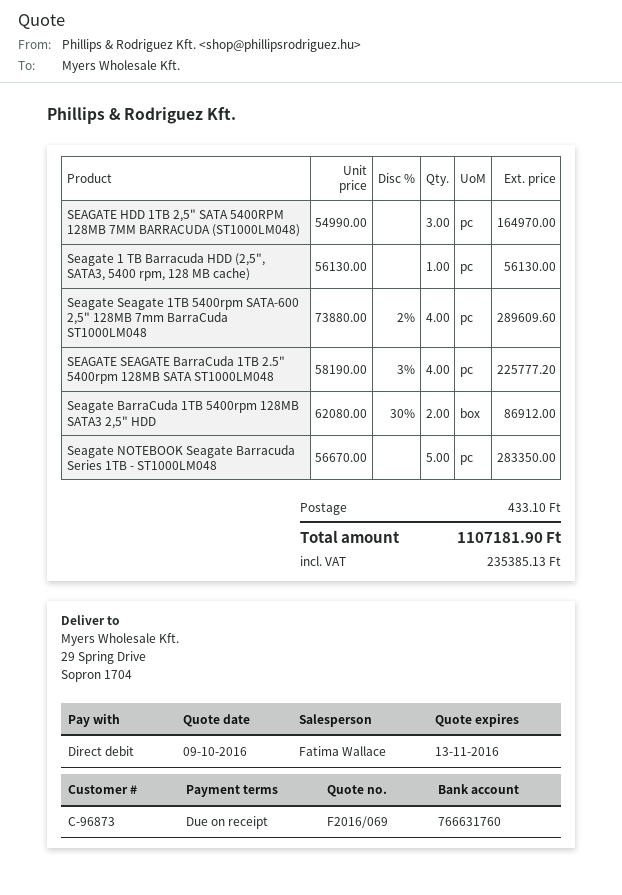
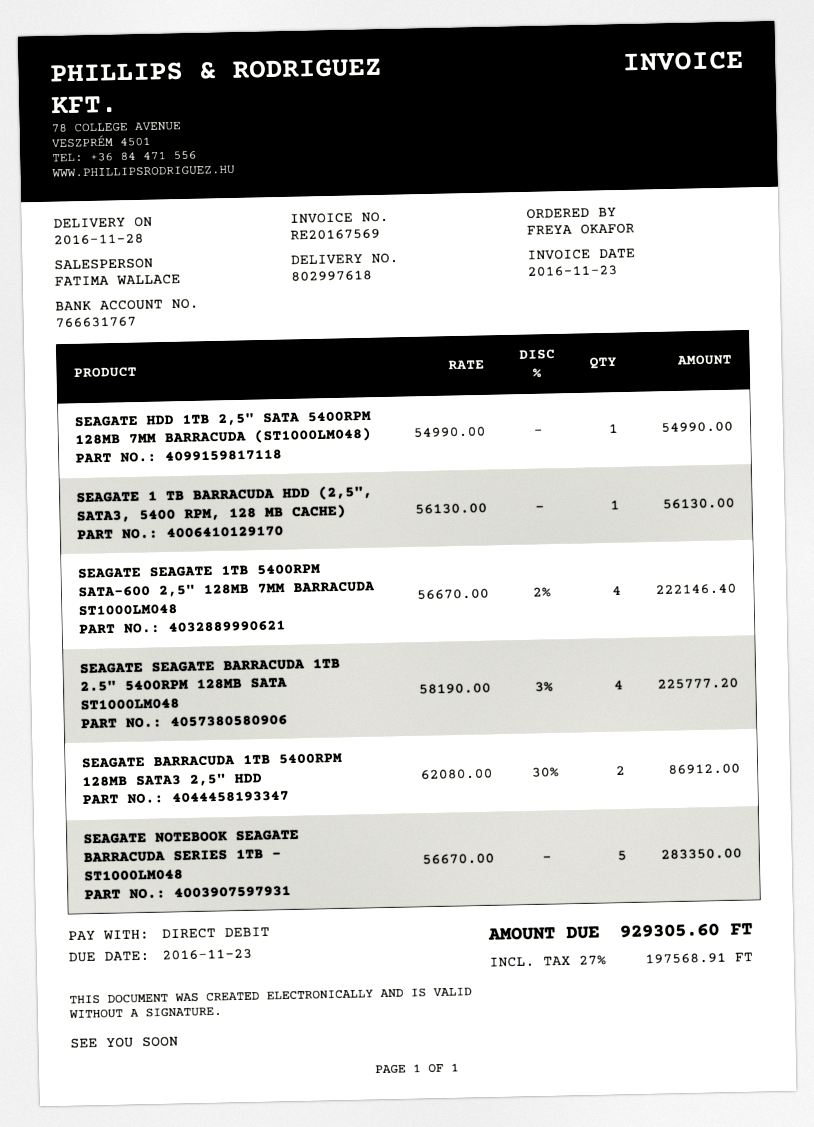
bank account: 766631760 -> 766631767
SEAGATE HDD 1TB 2,5" SATA 5400RPM 128MB 7MM BARRACUDA (ST1000LM048): 3 x 54990.00 = 164970.00 -> 1 x 54990.00 = 54990.00
Seagate Seagate 1TB 5400rpm SATA-600 2,5" 128MB 7mm BarraCuda ST1000LM048: 4 x 73880.00 - 2% = 289609.60 -> 4 x 56670.00 - 2% = 222146.40
shipping: 433.10 -> none
tax: 235385.13 -> 197568.91
total: 1107181.90 -> 929305.60

